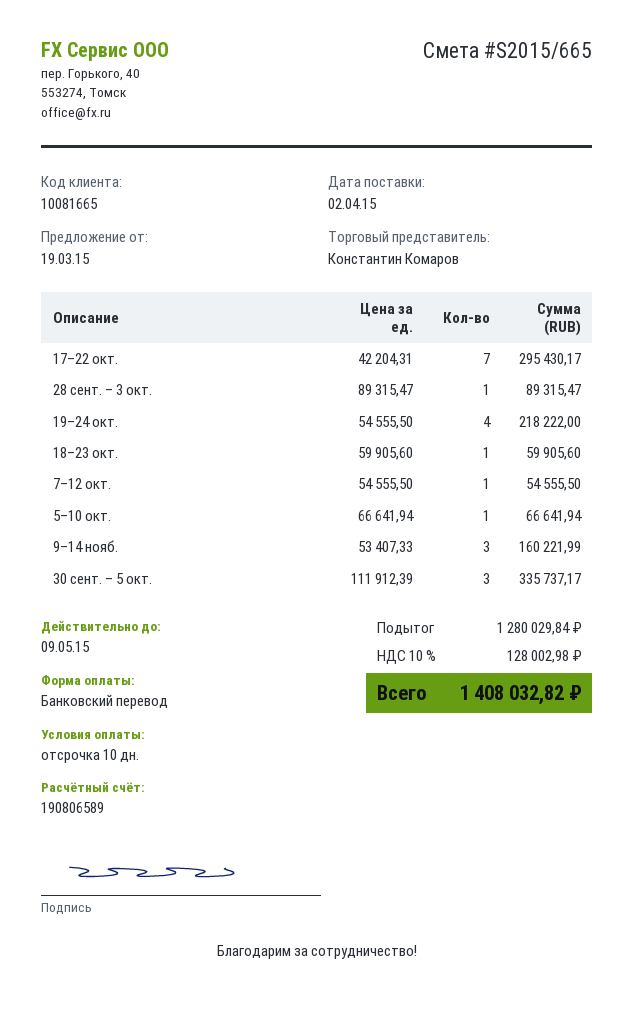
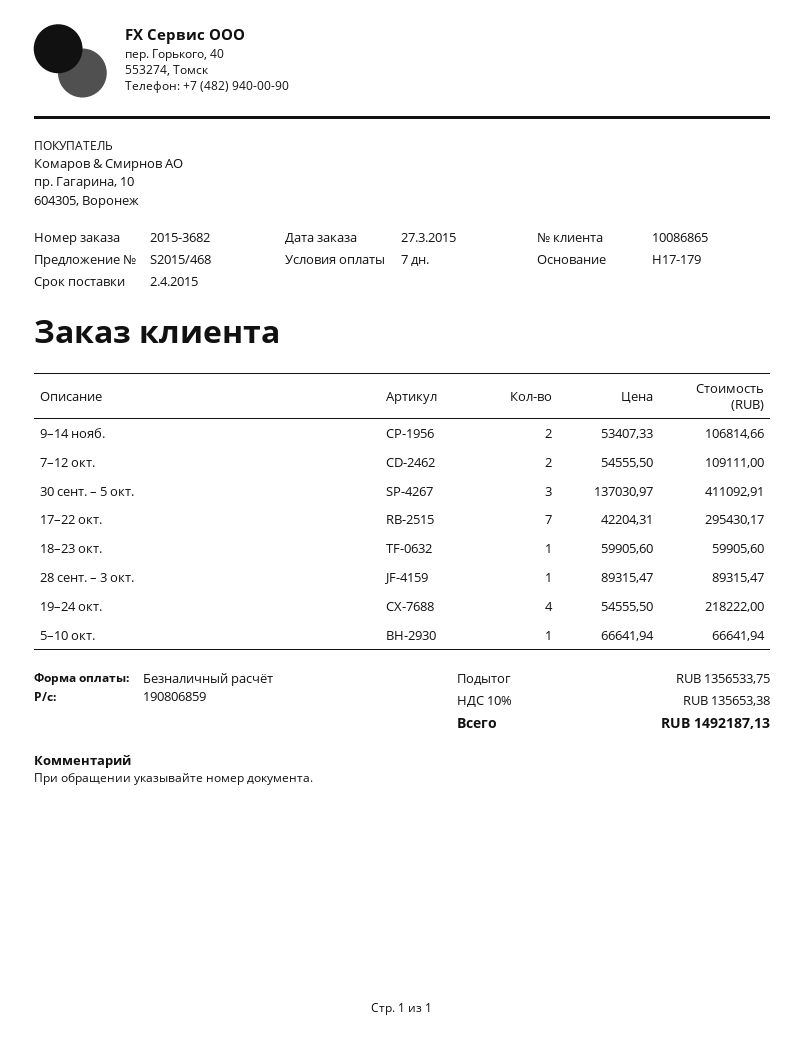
quote number: S2015/665 -> S2015/468
payment terms: 10 days -> 7 days
customer number: 10081665 -> 10086865
bank account: 190806589 -> 190806859
7–12 окт.: 1 x 54555.50 = 54555.50 -> 2 x 54555.50 = 109111.00
9–14 нояб.: 3 x 53407.33 = 160221.99 -> 2 x 53407.33 = 106814.66
30 сент. – 5 окт.: 3 x 111912.39 = 335737.17 -> 3 x 137030.97 = 411092.91
subtotal: 1280029.84 -> 1356533.75
tax: 10% = 128002.98 -> 10% = 135653.38
total: 1408032.82 -> 1492187.13

